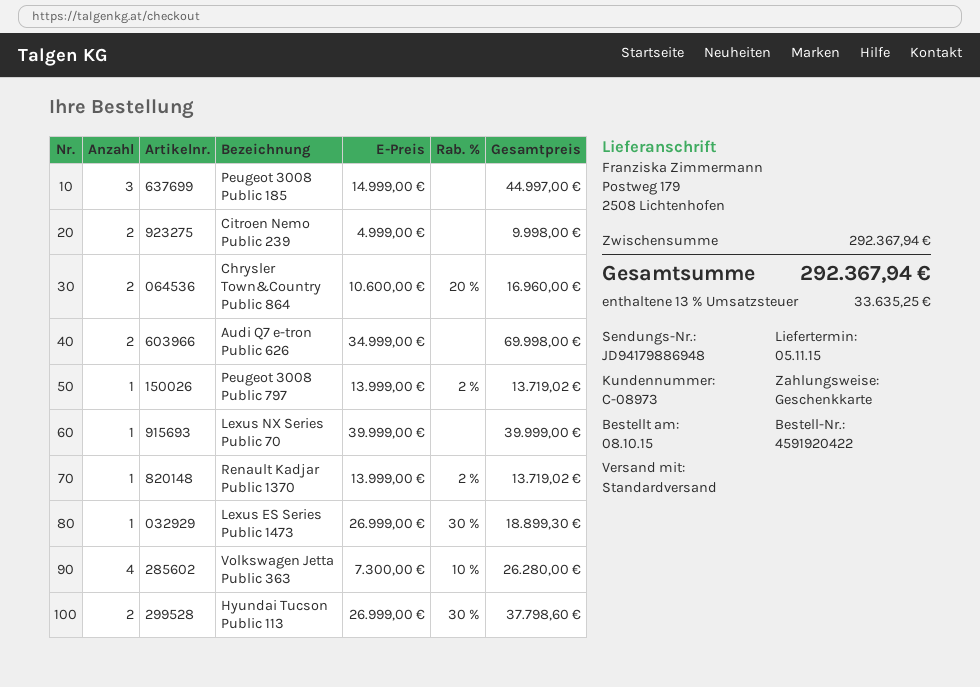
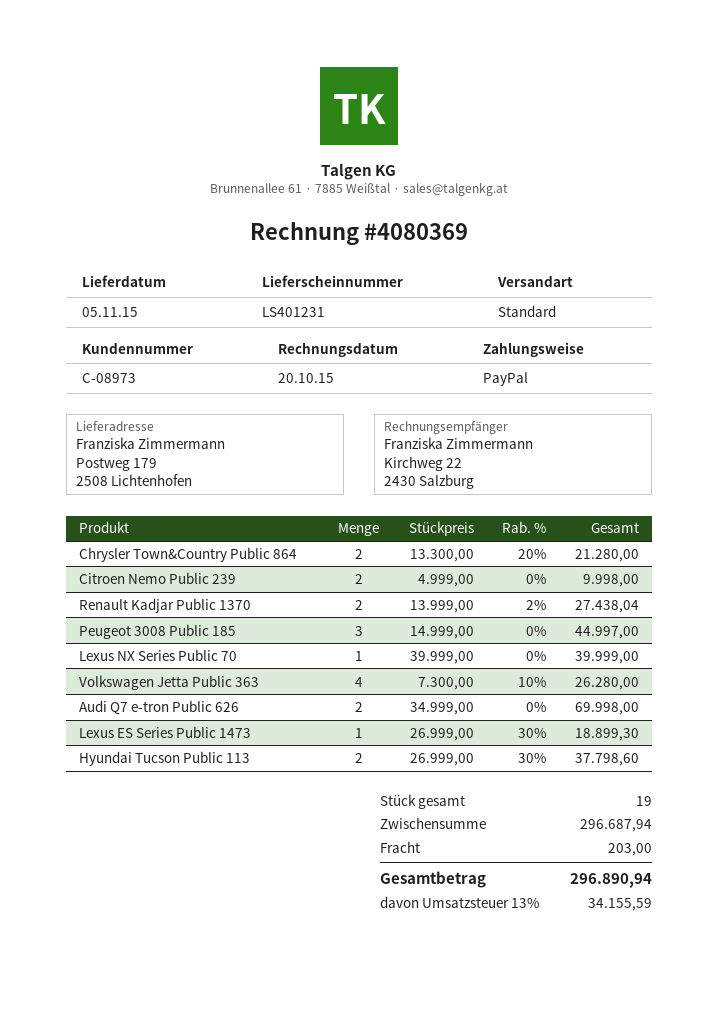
payment method: gift card -> PayPal
Chrysler Town&Country Public 864: 2 x 10600.00 - 20% = 16960.00 -> 2 x 13300.00 - 20% = 21280.00
Peugeot 3008 Public 797: 1 x 13999.00 - 2% = 13719.02 -> none
Renault Kadjar Public 1370: 1 x 13999.00 - 2% = 13719.02 -> 2 x 13999.00 - 2% = 27438.04
subtotal: 292367.94 -> 296687.94
shipping: none -> 203.00
tax: 13% = 33635.25 -> 13% = 34155.59
total: 292367.94 -> 296890.94

